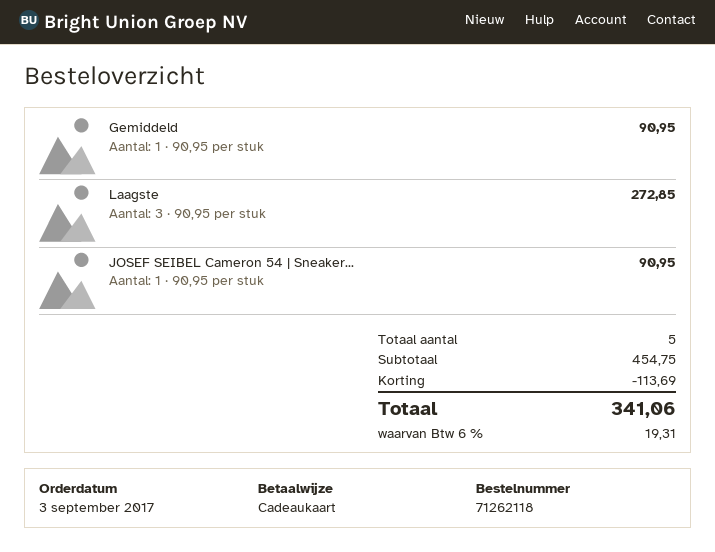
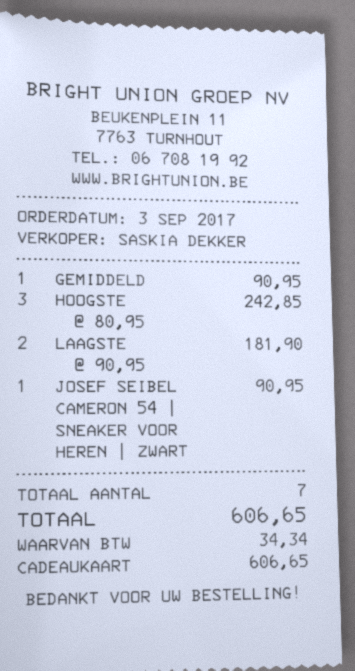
Laagste: 3 x 90.95 = 272.85 -> 2 x 90.95 = 181.90
HOOGSTE: none -> 3 x 80.95 = 242.85
total quantity: 5 -> 7
discount: 113.69 -> none
tax: 19.31 -> 34.34
total: 341.06 -> 606.65

